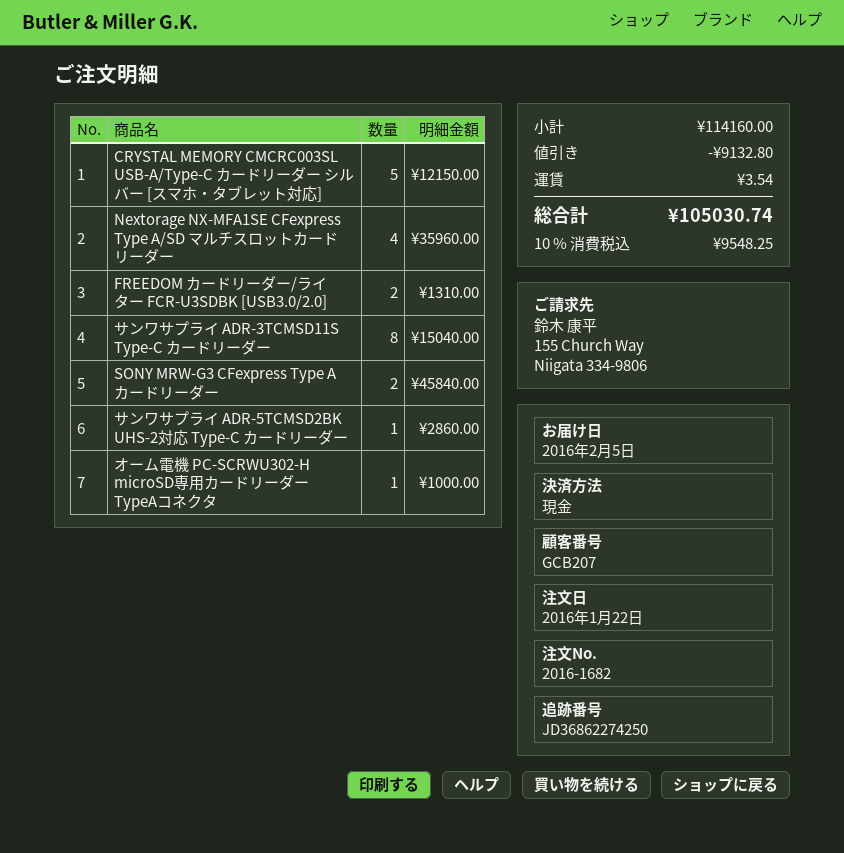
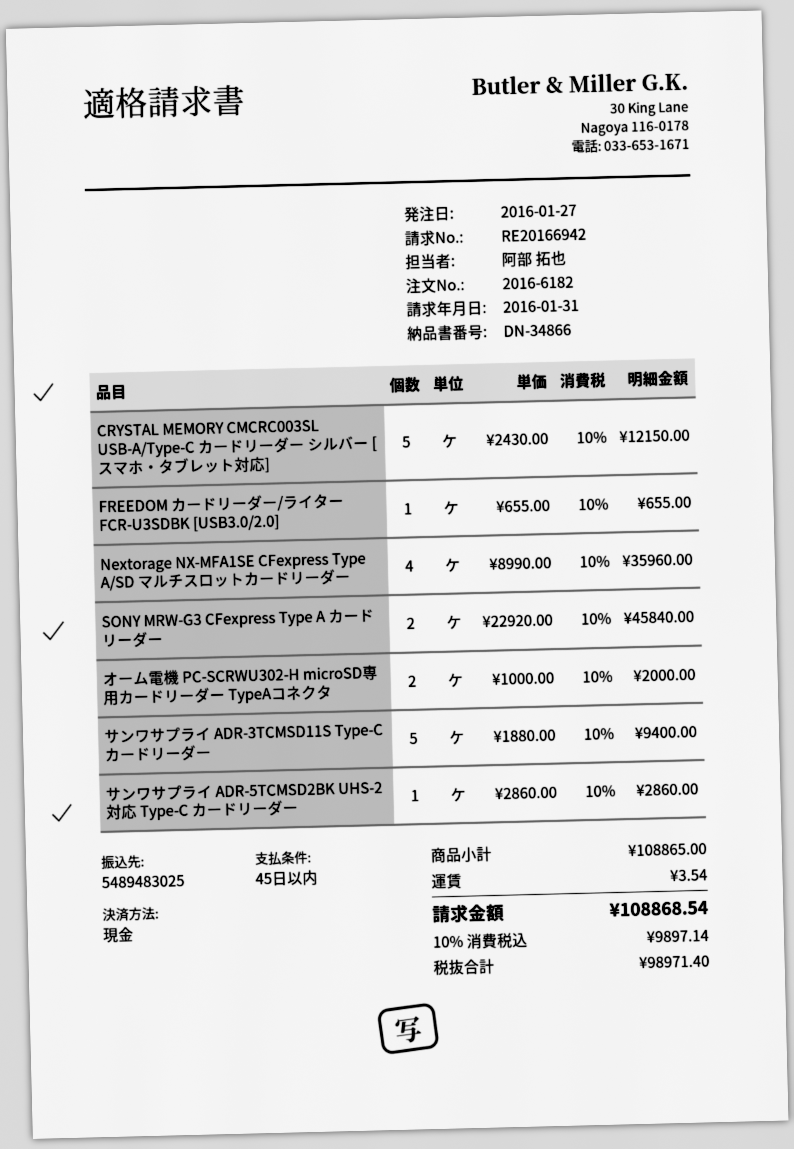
order number: 2016-1682 -> 2016-6182
order date: 2016-01-22 -> 2016-01-27
FREEDOM カードリーダー/ライター FCR-U3SDBK [USB3.0/2.0]: 2 for 1310.00 -> 1 for 655.00
サンワサプライ ADR-3TCMSD11S Type-C カードリーダー: 8 for 15040.00 -> 5 for 9400.00
オーム電機 PC-SCRWU302-H microSD専用カードリーダー TypeAコネクタ: 1 for 1000.00 -> 2 for 2000.00
subtotal: 114160.00 -> 108865.00
discount: 9132.80 -> none
tax: 10% = 9548.25 -> 10% = 9897.14
total: 105030.74 -> 108868.54

